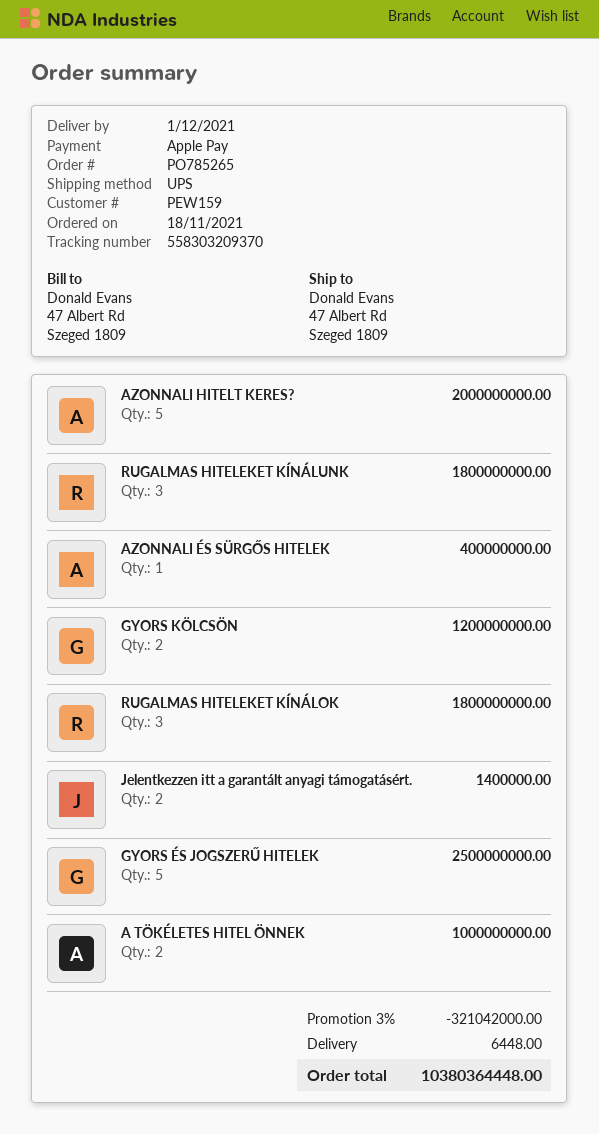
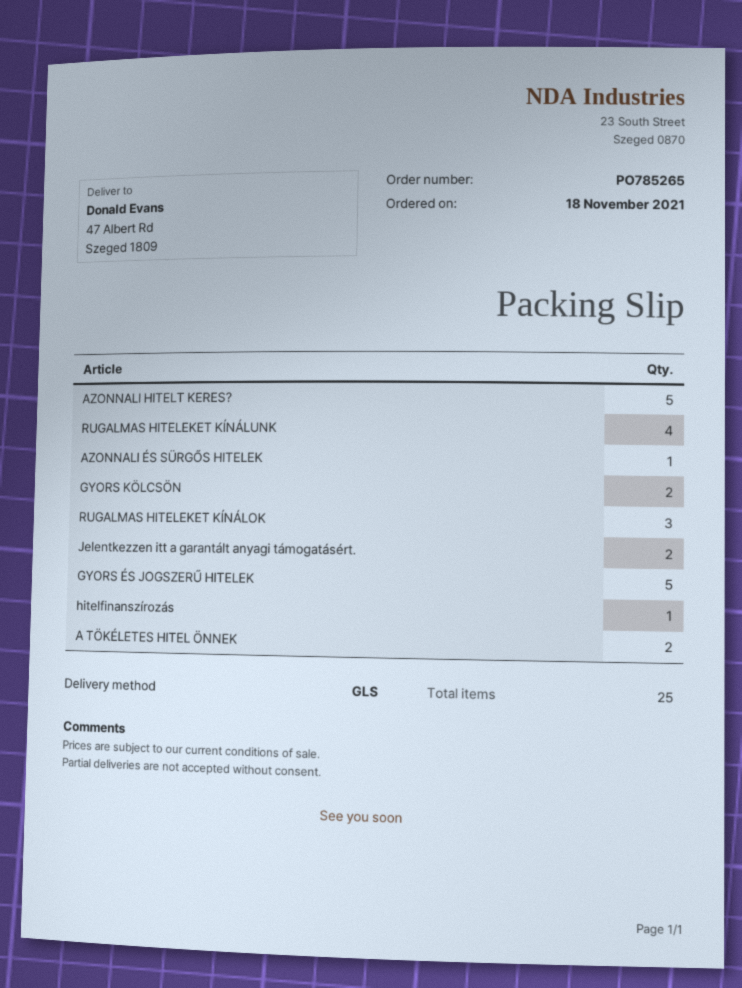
shipping method: UPS -> GLS
RUGALMAS HITELEKET KÍNÁLUNK: 3 -> 4
hitelfinanszírozás: none -> 1

